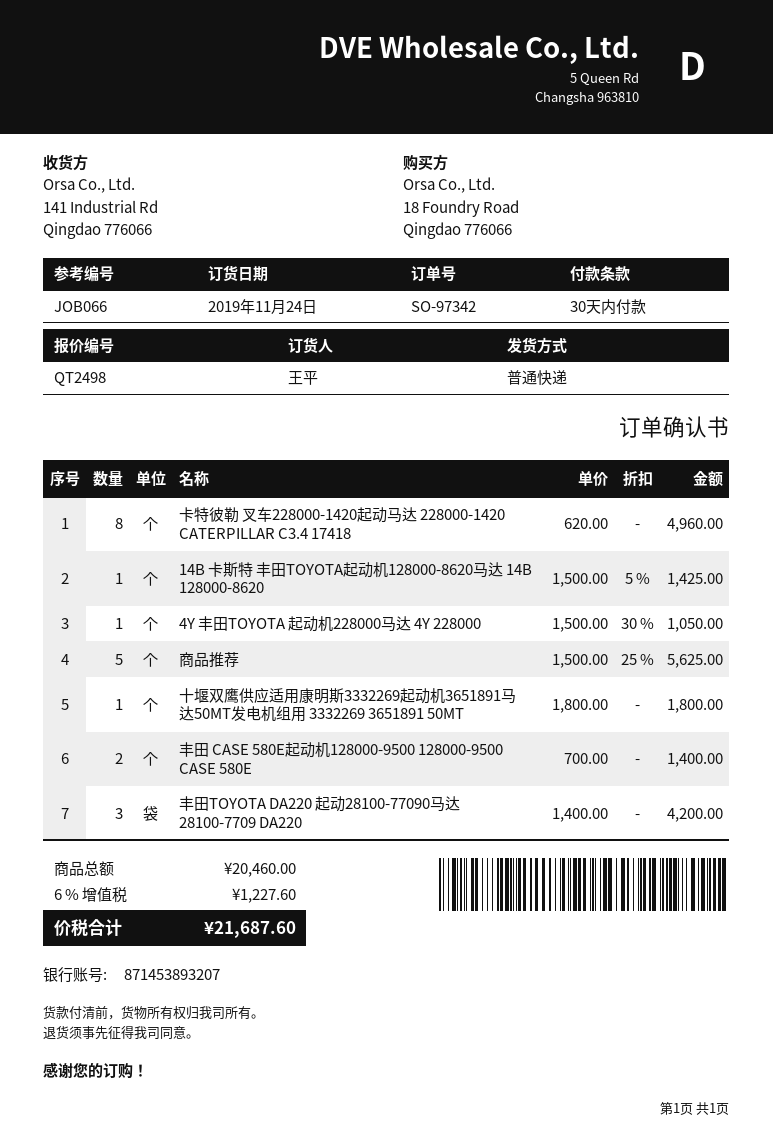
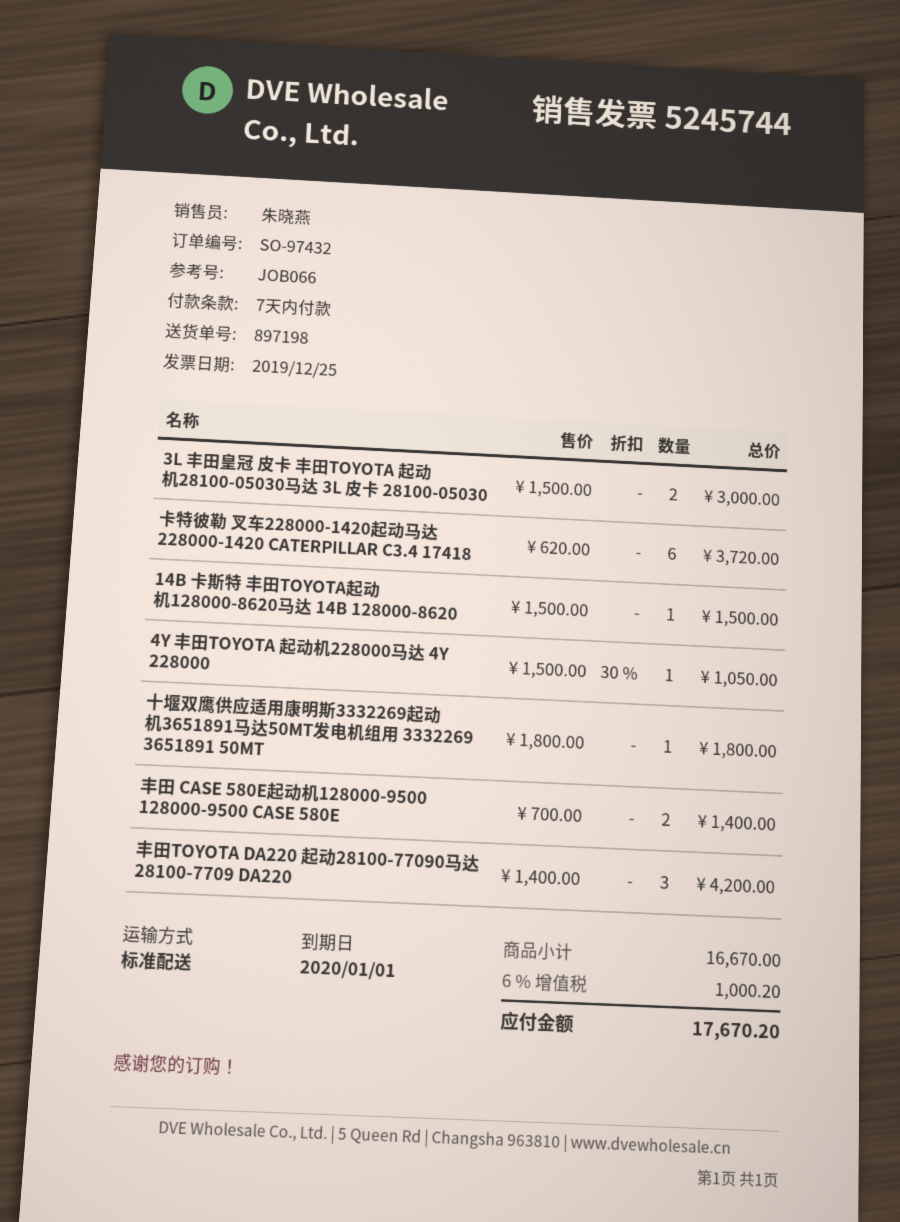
order number: SO-97342 -> SO-97432
payment terms: 30 days -> 7 days
卡特彼勒 叉车228000-1420起动马达 228000-1420 CATERPILLAR C3.4 17418: 8 x 620.00 = 4960.00 -> 6 x 620.00 = 3720.00
14B 卡斯特 丰田TOYOTA起动机128000-8620马达 14B 128000-8620: 1 x 1500.00 - 5% = 1425.00 -> 1 x 1500.00 = 1500.00
商品推荐: 5 x 1500.00 - 25% = 5625.00 -> none
3L 丰田皇冠 皮卡 丰田TOYOTA 起动机28100-05030马达 3L 皮卡 28100-05030: none -> 2 x 1500.00 = 3000.00
subtotal: 20460.00 -> 16670.00
tax: 6% = 1227.60 -> 6% = 1000.20
total: 21687.60 -> 17670.20

